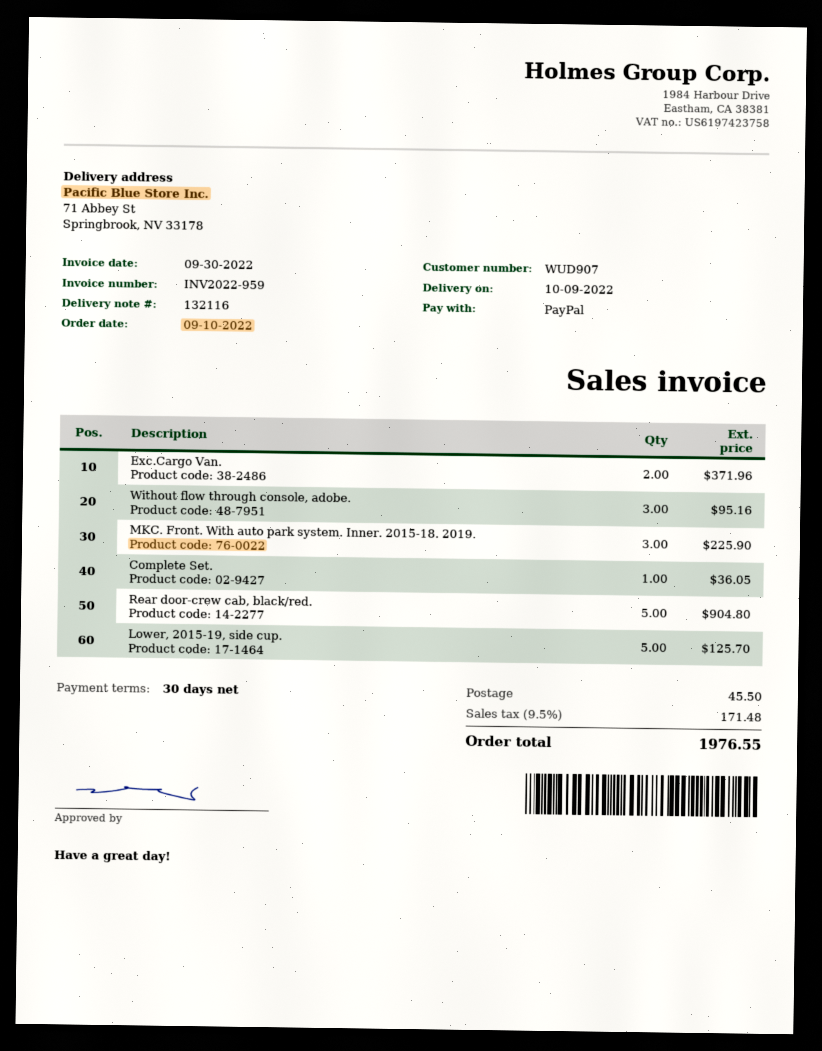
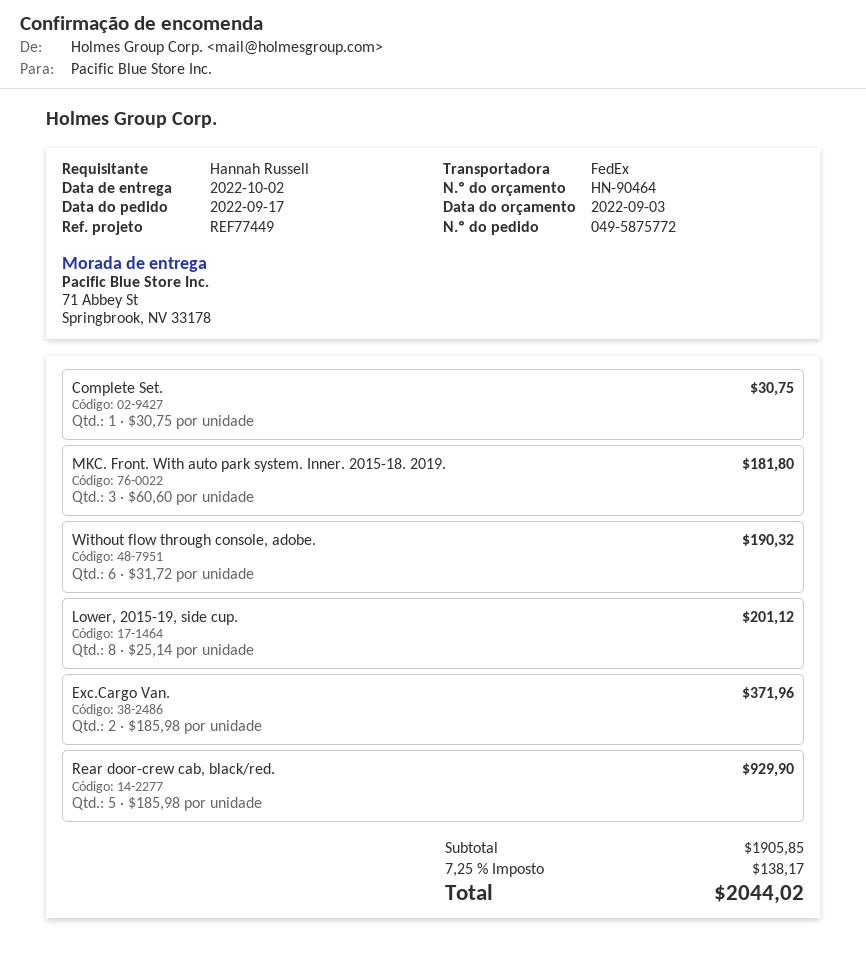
order date: 2022-09-10 -> 2022-09-17
delivery date: 2022-10-09 -> 2022-10-02
Without flow through console, adobe.: 3 for 95.16 -> 6 for 190.32
MKC. Front. With auto park system. Inner. 2015-18. 2019.: 3 for 225.90 -> 3 for 181.80
Complete Set.: 1 for 36.05 -> 1 for 30.75
Rear door-crew cab, black/red.: 5 for 904.80 -> 5 for 929.90
Lower, 2015-19, side cup.: 5 for 125.70 -> 8 for 201.12
shipping: 45.50 -> none
tax: 9.5% = 171.48 -> 7.25% = 138.17
total: 1976.55 -> 2044.02

